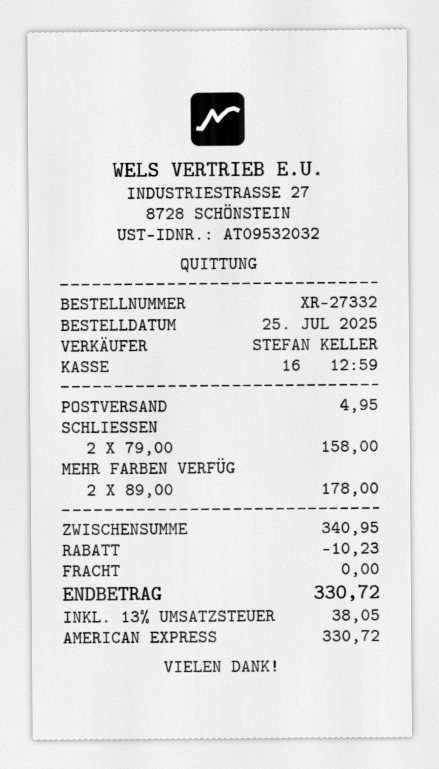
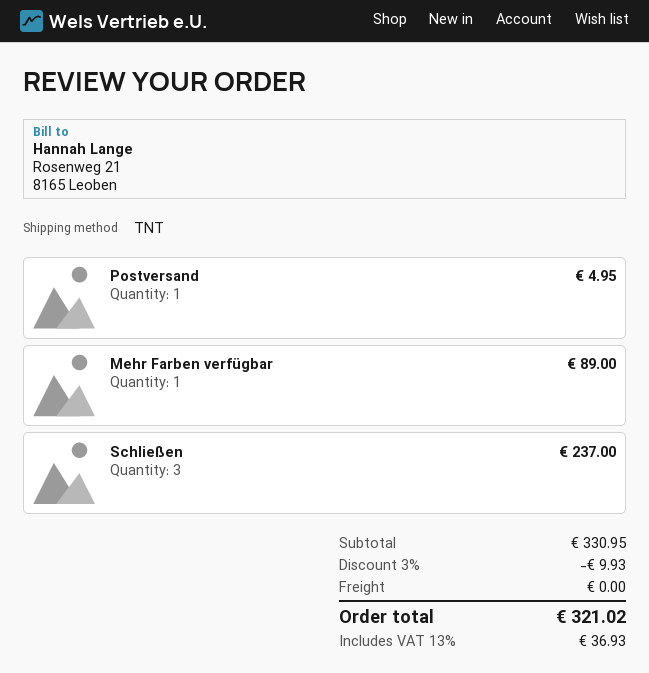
SCHLIESSEN: 2 for 158.00 -> 3 for 237.00
MEHR FARBEN VERFÜG: 2 for 178.00 -> 1 for 89.00
subtotal: 340.95 -> 330.95
discount: 10.23 -> 9.93
tax: 13% = 38.05 -> 13% = 36.93
total: 330.72 -> 321.02

